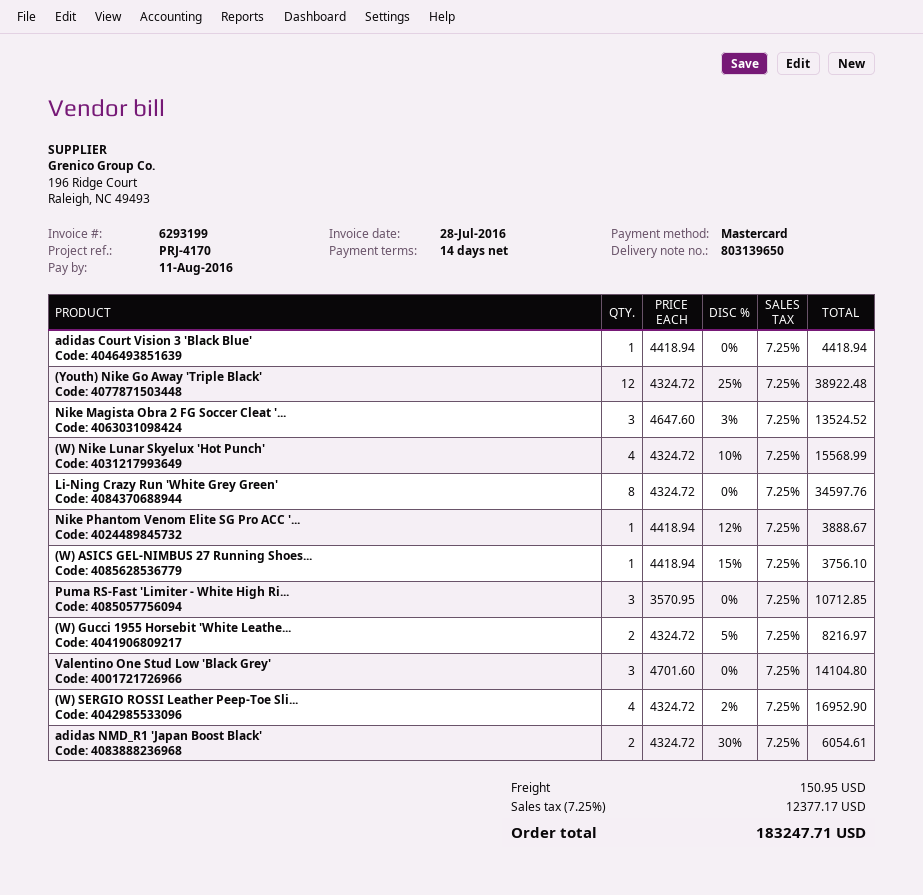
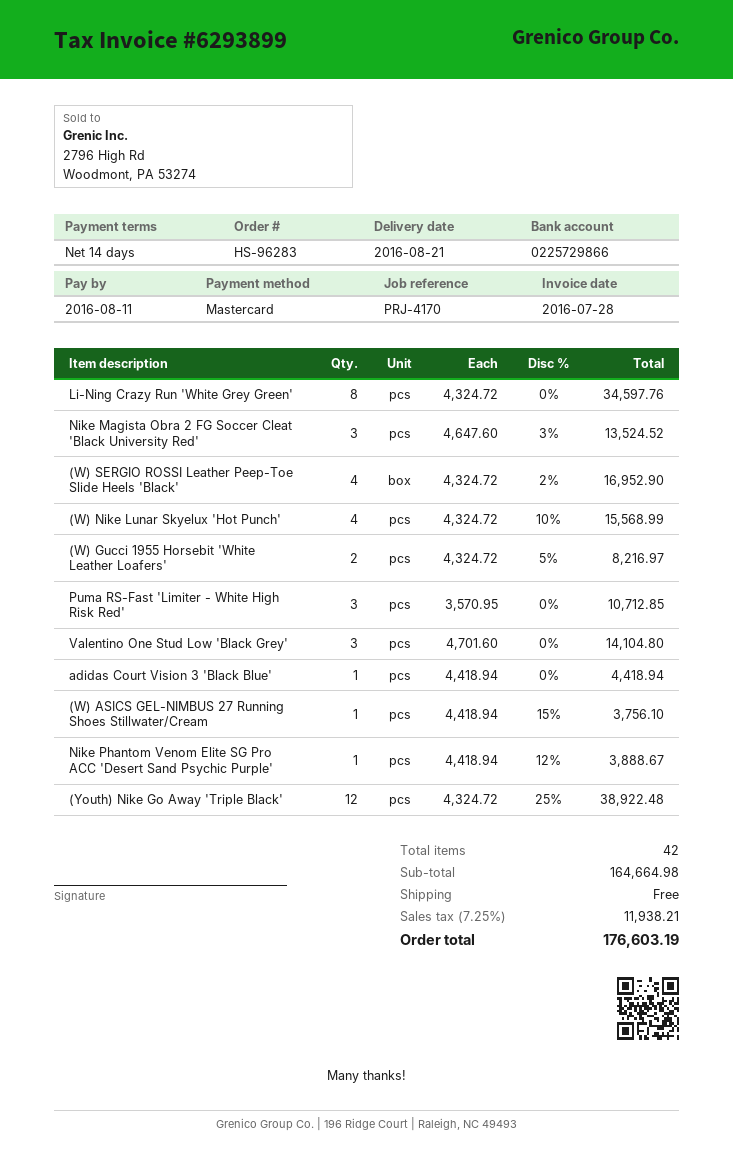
invoice number: 6293199 -> 6293899
adidas NMD_R1 'Japan Boost Black': 2 x 4324.72 - 30% = 6054.61 -> none
shipping: 150.95 -> 0.00
tax: 7.25% = 12377.17 -> 7.25% = 11938.21
total: 183247.71 -> 176603.19

